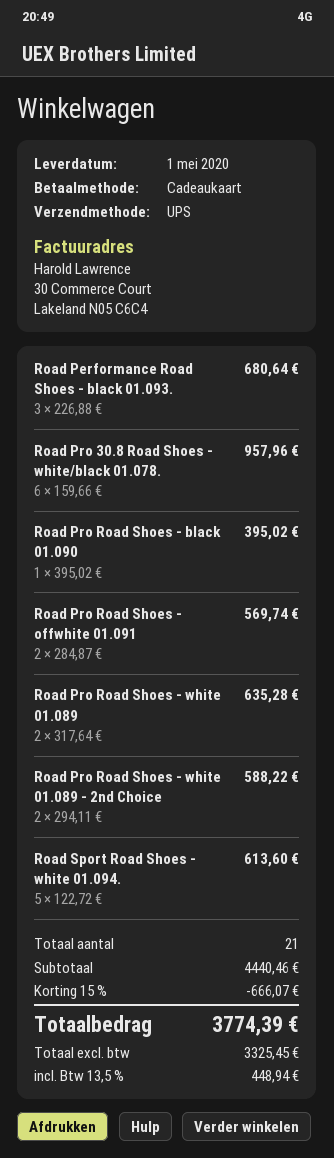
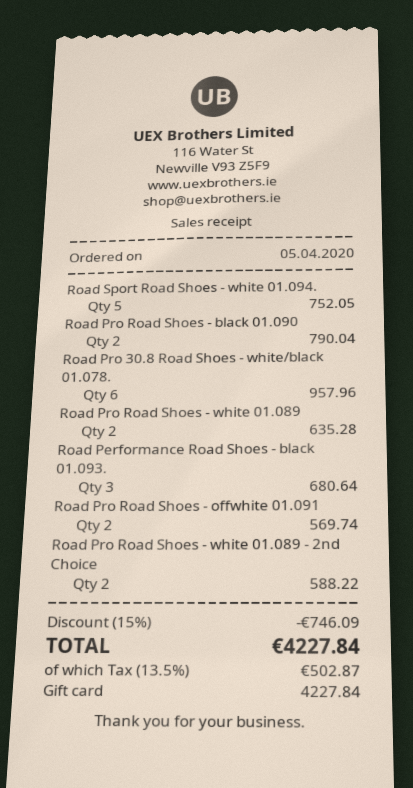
Road Pro Road Shoes - black 01.090: 1 for 395.02 -> 2 for 790.04
Road Sport Road Shoes - white 01.094.: 5 for 613.60 -> 5 for 752.05
discount: 15% = 666.07 -> 15% = 746.09
tax: 13.5% = 448.94 -> 13.5% = 502.87
total: 3774.39 -> 4227.84

